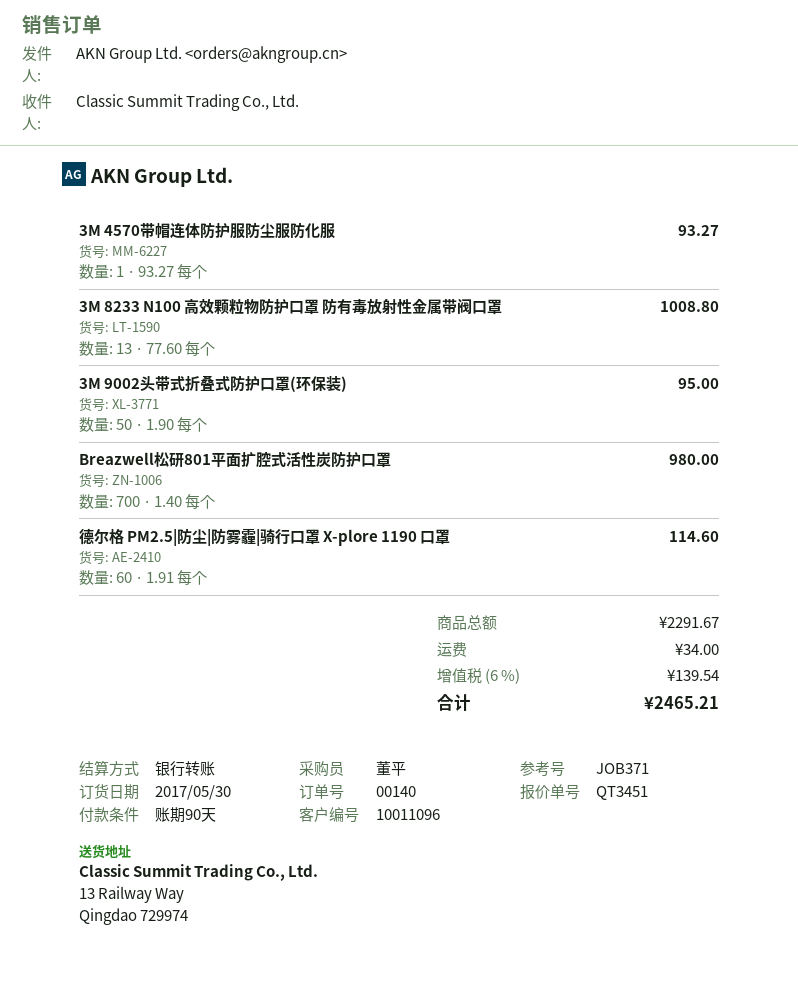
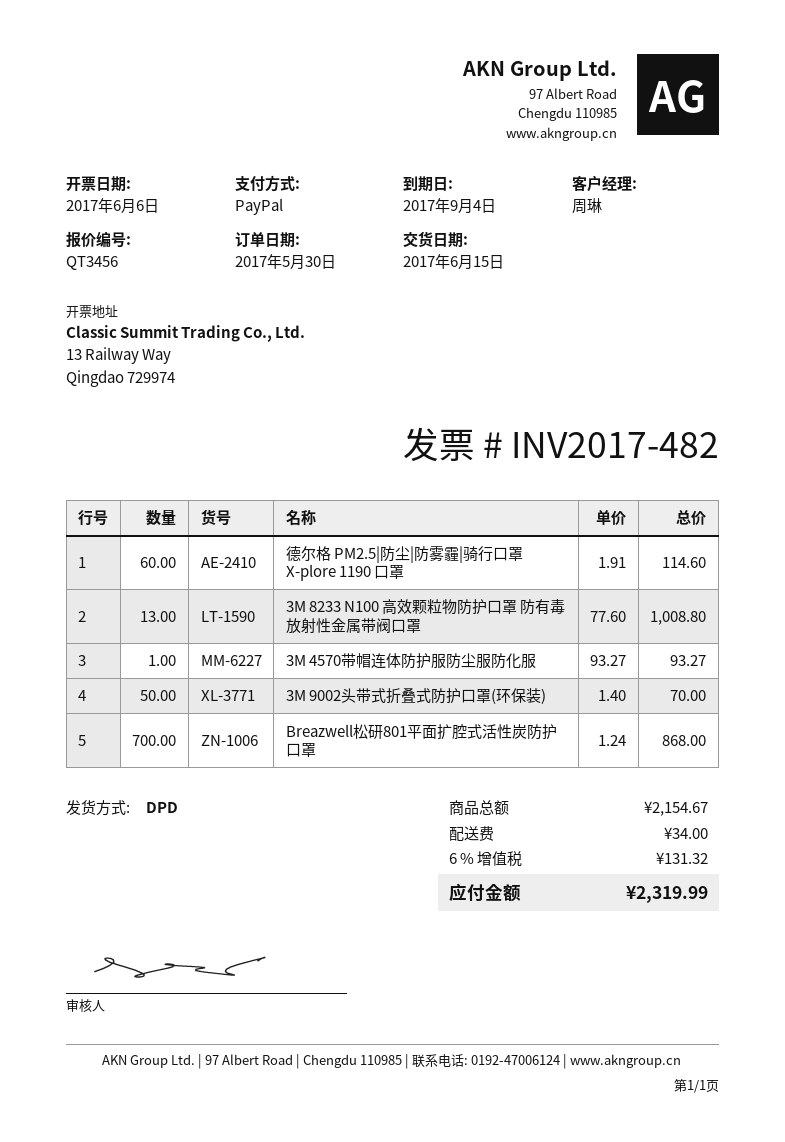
quote number: QT3451 -> QT3456
payment method: bank transfer -> PayPal
3M 9002头带式折叠式防护口罩(环保装): 50 x 1.90 = 95.00 -> 50 x 1.40 = 70.00
Breazwell松研801平面扩腔式活性炭防护口罩: 700 x 1.40 = 980.00 -> 700 x 1.24 = 868.00
subtotal: 2291.67 -> 2154.67
tax: 6% = 139.54 -> 6% = 131.32
total: 2465.21 -> 2319.99

